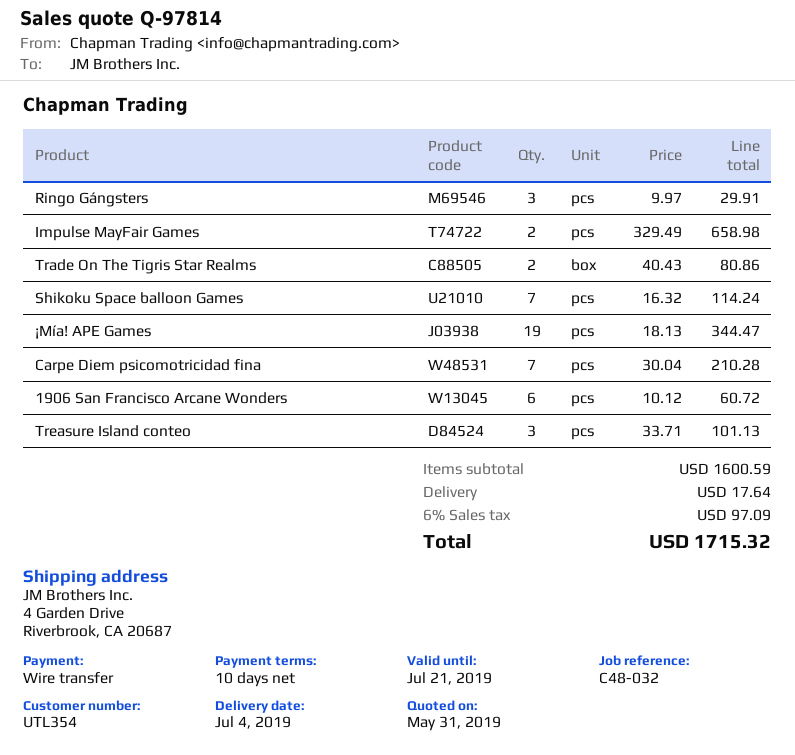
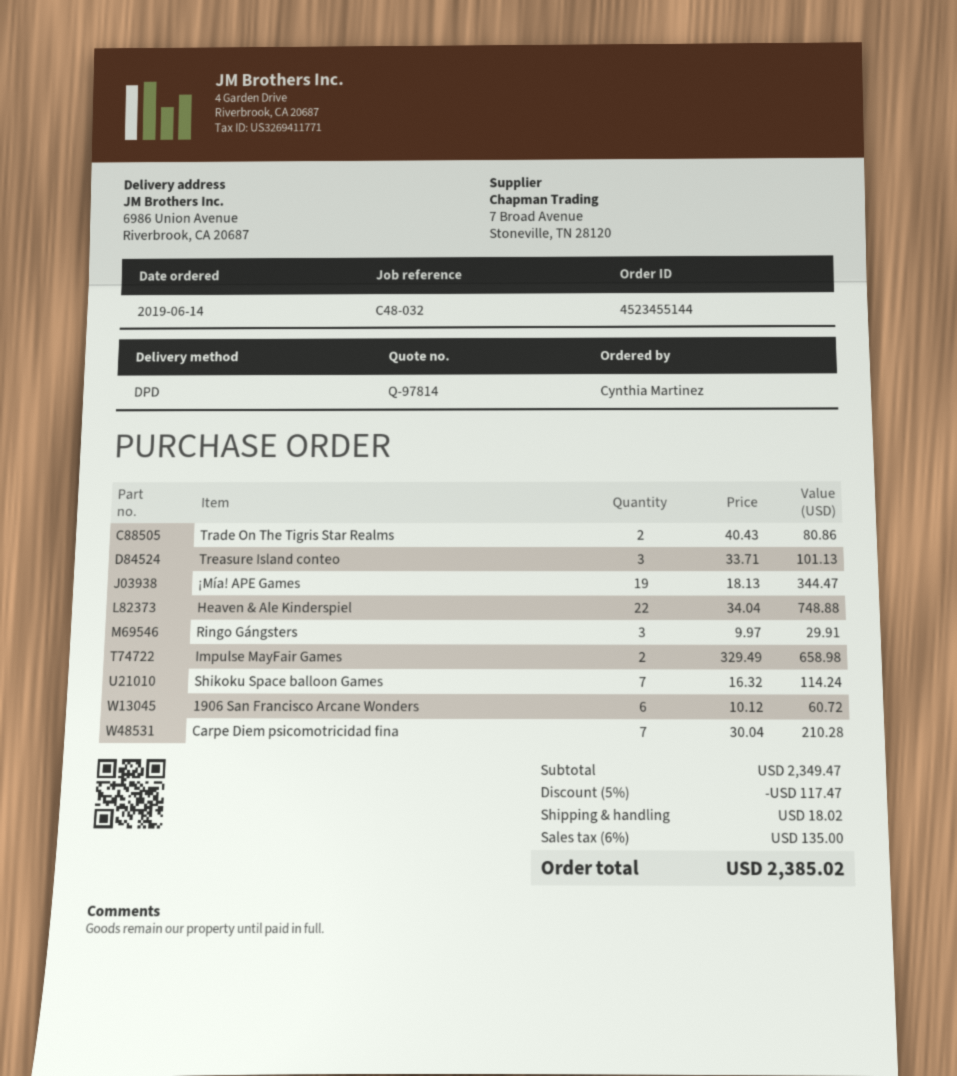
ship to: 4 Garden Drive, Riverbrook, CA 20687 -> 6986 Union Avenue, Riverbrook, CA 20687
Heaven & Ale Kinderspiel: none -> 22 x 34.04 = 748.88
subtotal: 1600.59 -> 2349.47
discount: none -> 5% = 117.47
shipping: 17.64 -> 18.02
tax: 6% = 97.09 -> 6% = 135.00
total: 1715.32 -> 2385.02

